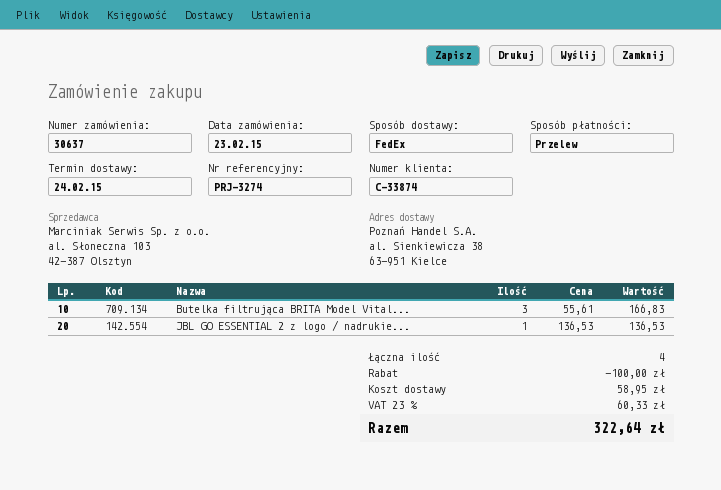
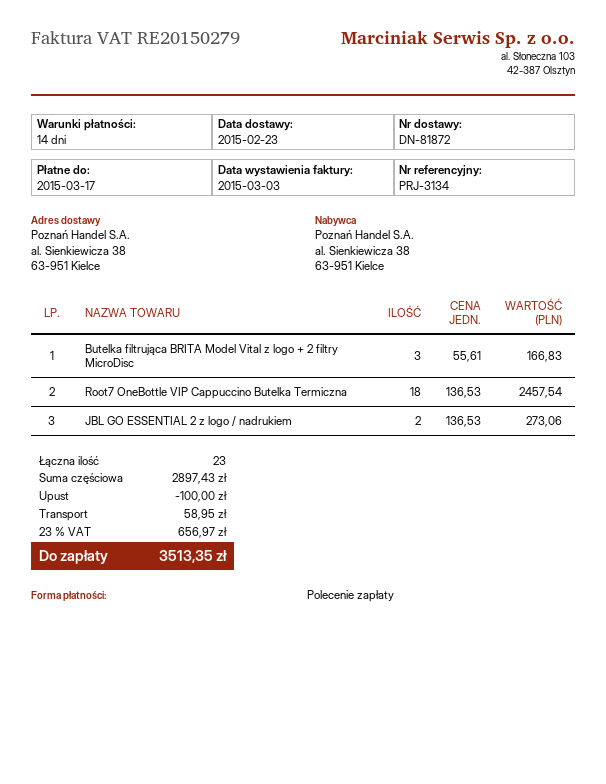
delivery date: 2015-02-24 -> 2015-02-23
reference: PRJ-3274 -> PRJ-3134
payment method: bank transfer -> direct debit
JBL GO ESSENTIAL 2 z logo / nadrukie...: 1 x 136.53 = 136.53 -> 2 x 136.53 = 273.06
Root7 OneBottle VIP Cappuccino Butelka Termiczna: none -> 18 x 136.53 = 2457.54
total quantity: 4 -> 23
tax: 23% = 60.33 -> 23% = 656.97
total: 322.64 -> 3513.35

